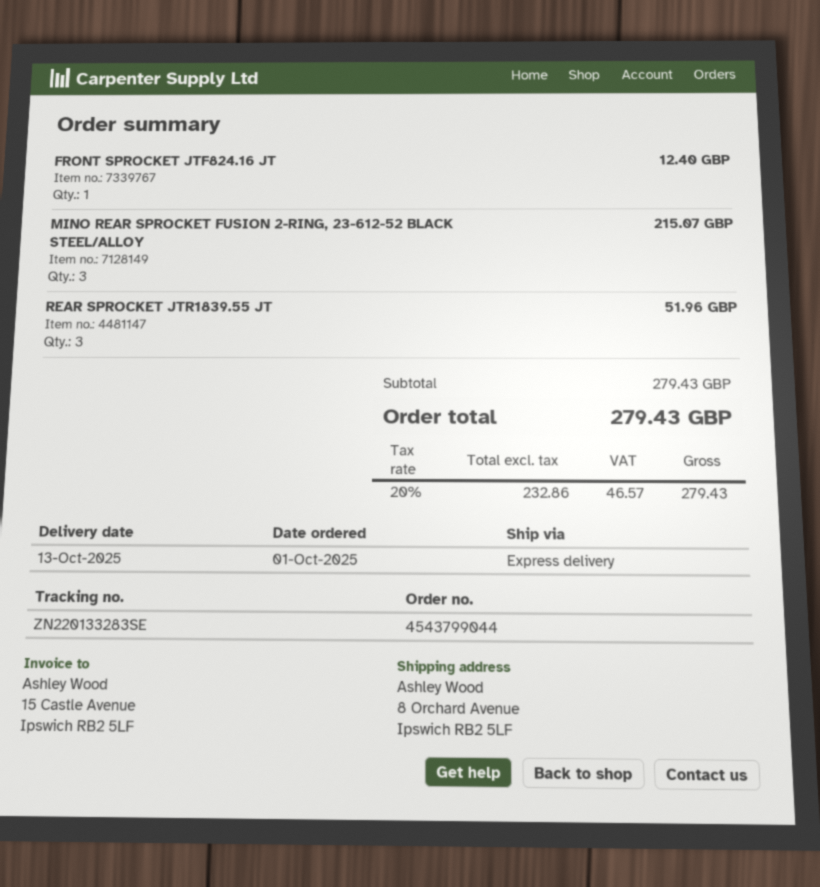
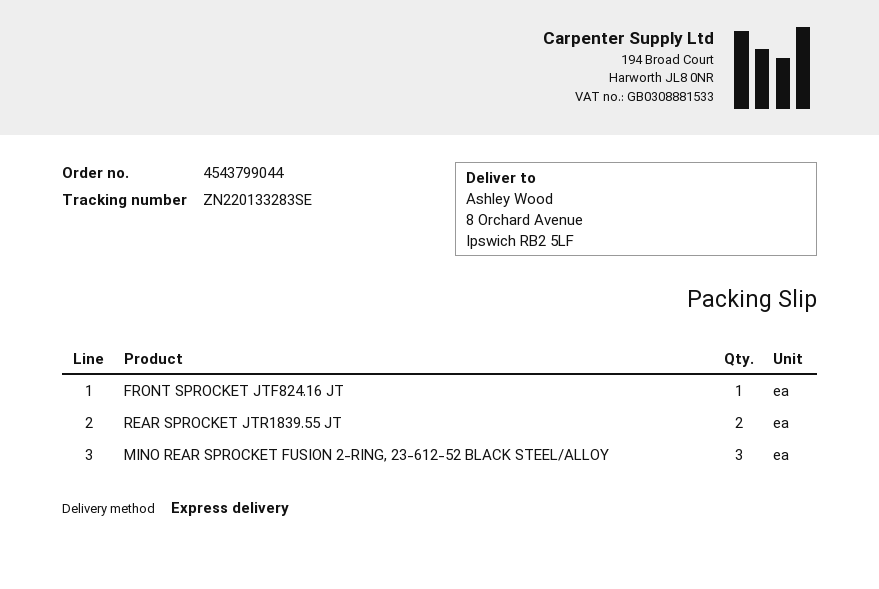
REAR SPROCKET JTR1839.55 JT: 3 -> 2

